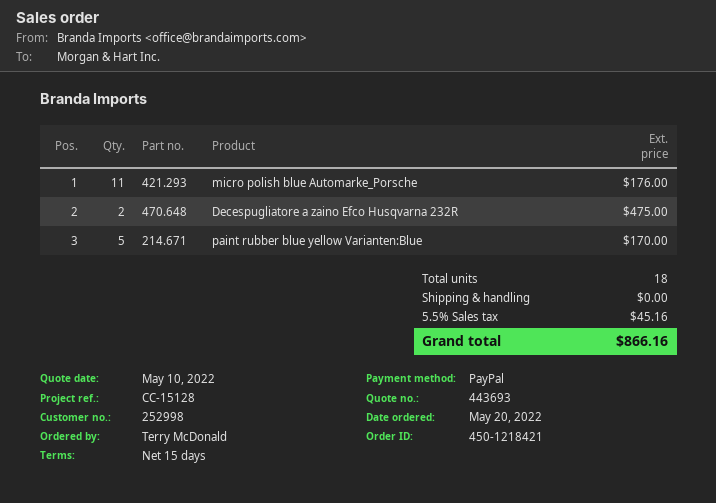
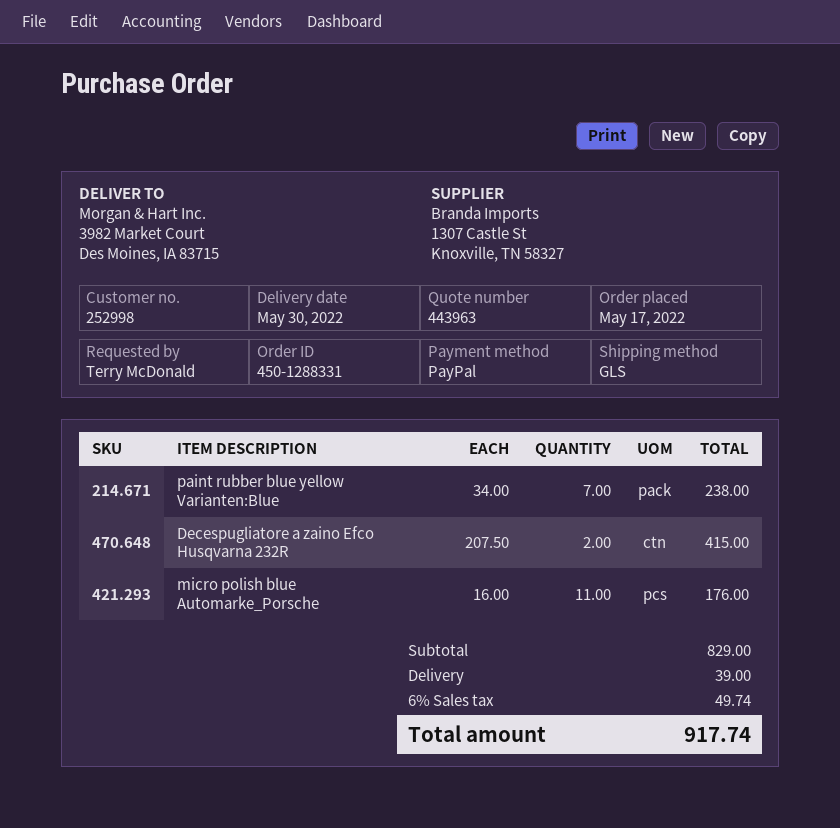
quote number: 443693 -> 443963
order number: 450-1218421 -> 450-1288331
order date: 2022-05-20 -> 2022-05-17
Decespugliatore a zaino Efco Husqvarna 232R: 2 for 475.00 -> 2 for 415.00
paint rubber blue yellow Varianten:Blue: 5 for 170.00 -> 7 for 238.00
shipping: 0.00 -> 39.00
tax: 5.5% = 45.16 -> 6% = 49.74
total: 866.16 -> 917.74

